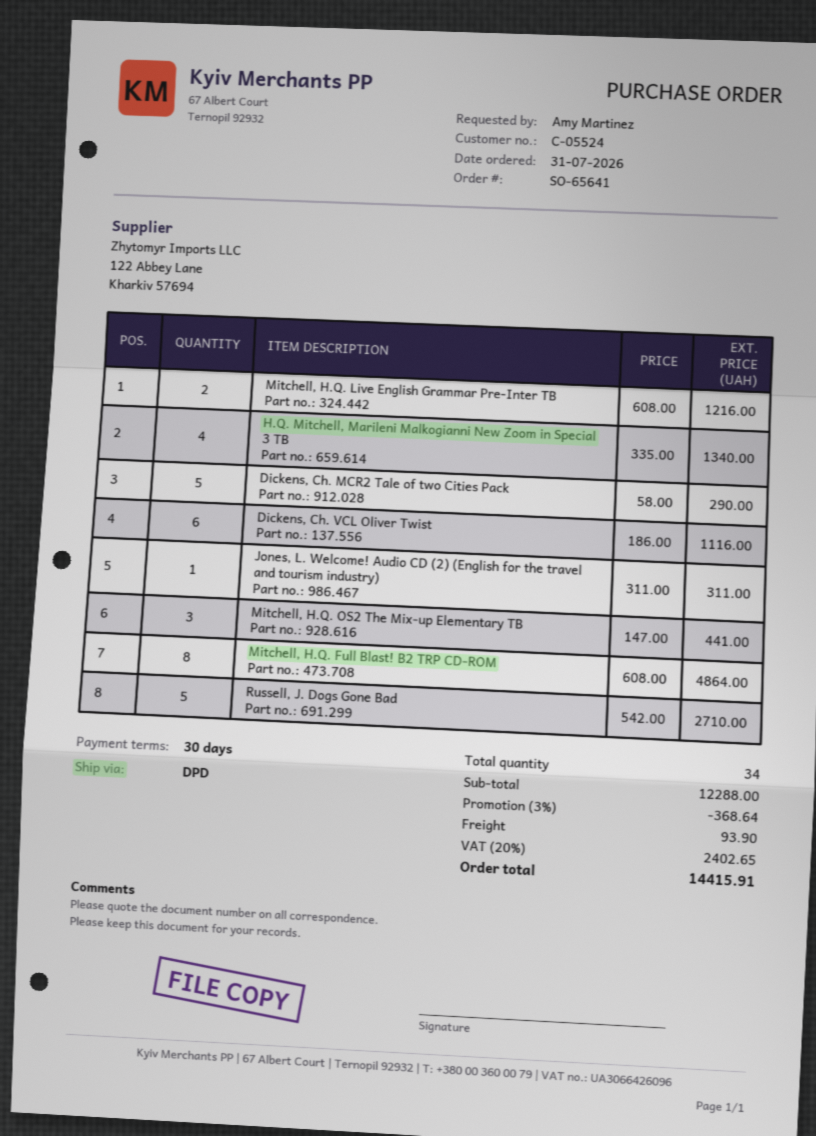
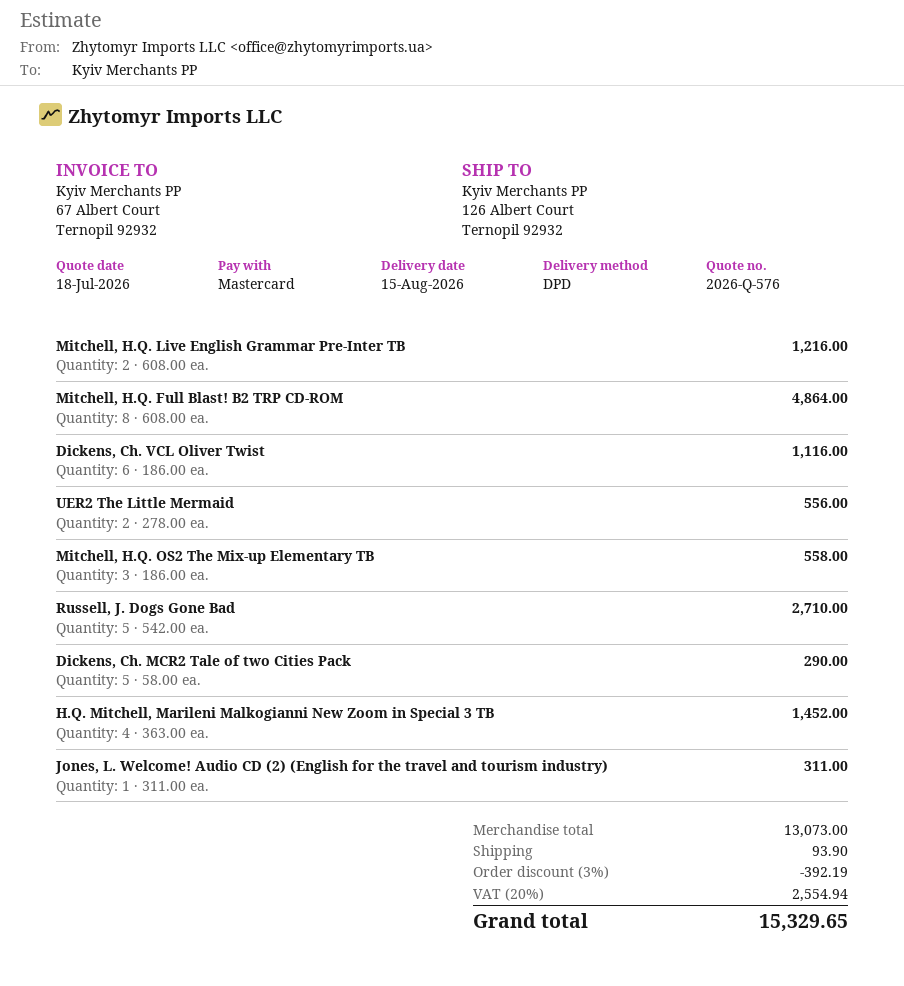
H.Q. Mitchell, Marileni Malkogianni New Zoom in Special 3 TB: 4 x 335.00 = 1340.00 -> 4 x 363.00 = 1452.00
Mitchell, H.Q. OS2 The Mix-up Elementary TB: 3 x 147.00 = 441.00 -> 3 x 186.00 = 558.00
UER2 The Little Mermaid: none -> 2 x 278.00 = 556.00
subtotal: 12288.00 -> 13073.00
discount: 3% = 368.64 -> 3% = 392.19
tax: 20% = 2402.65 -> 20% = 2554.94
total: 14415.91 -> 15329.65

